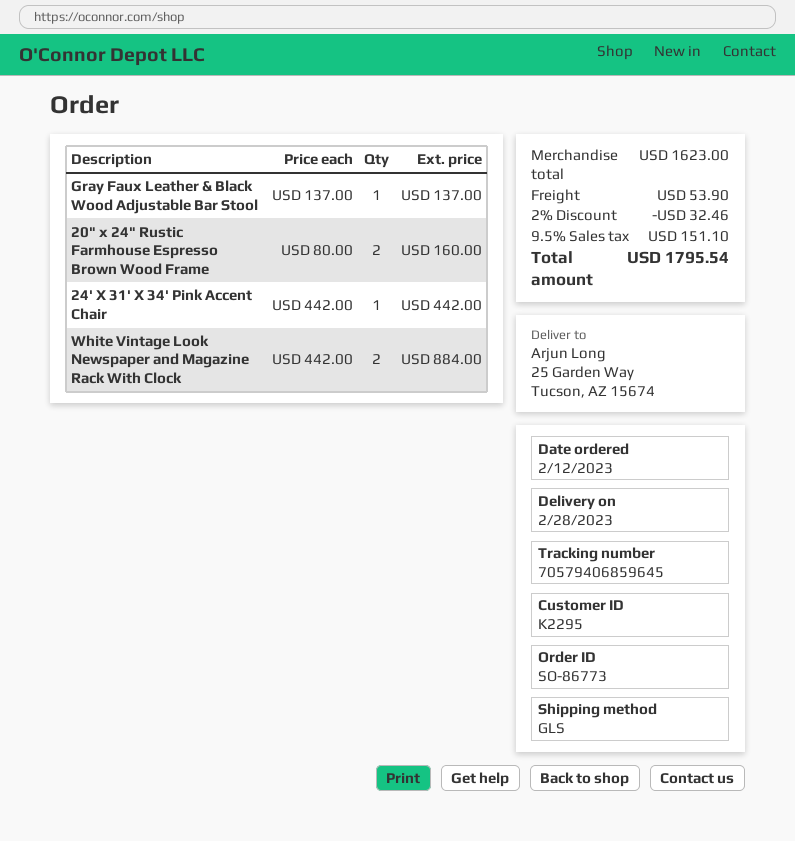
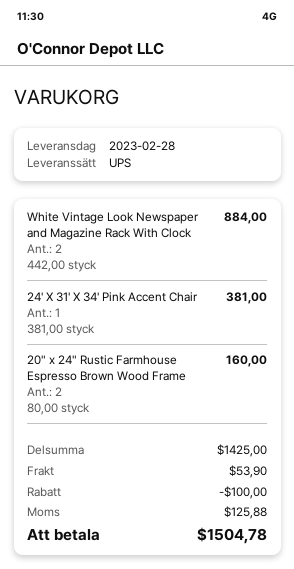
shipping method: GLS -> UPS
Gray Faux Leather & Black Wood Adjustable Bar Stool: 1 x 137.00 = 137.00 -> none
24' X 31' X 34' Pink Accent Chair: 1 x 442.00 = 442.00 -> 1 x 381.00 = 381.00
subtotal: 1623.00 -> 1425.00
discount: 32.46 -> 100.00
tax: 151.10 -> 125.88
total: 1795.54 -> 1504.78

